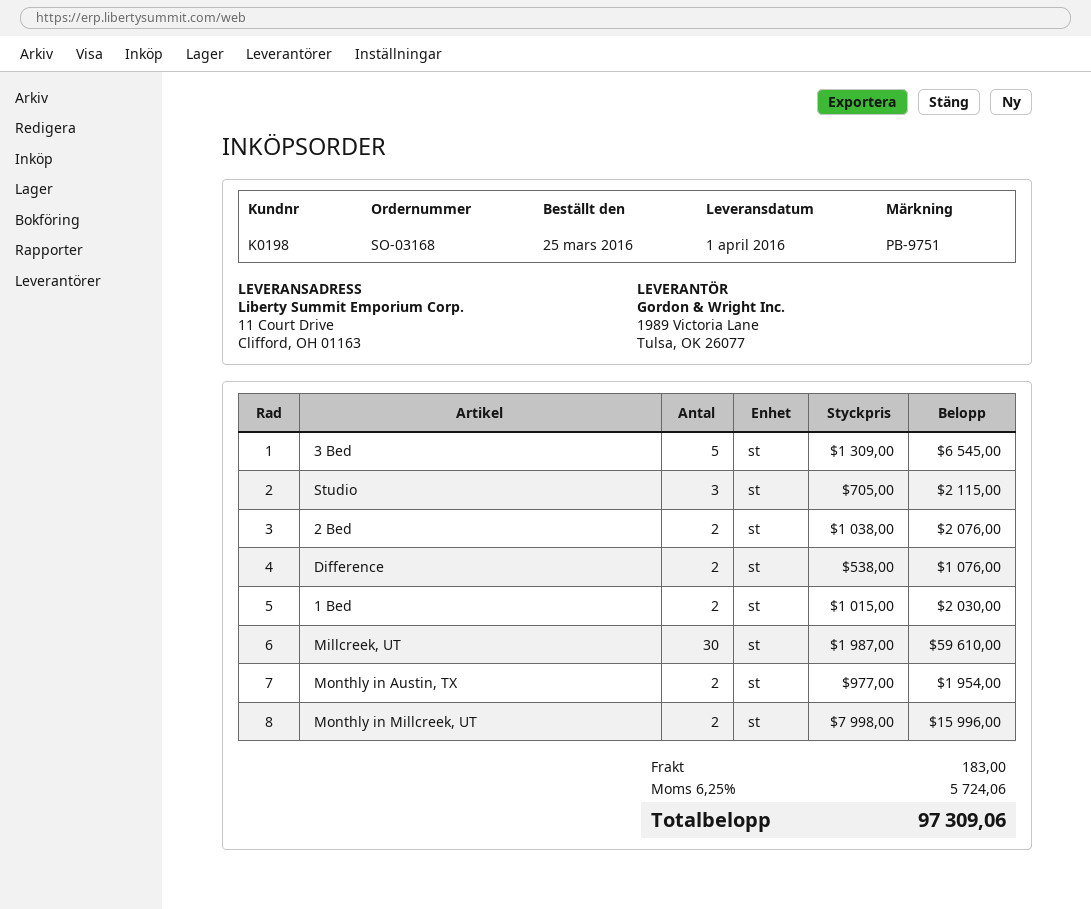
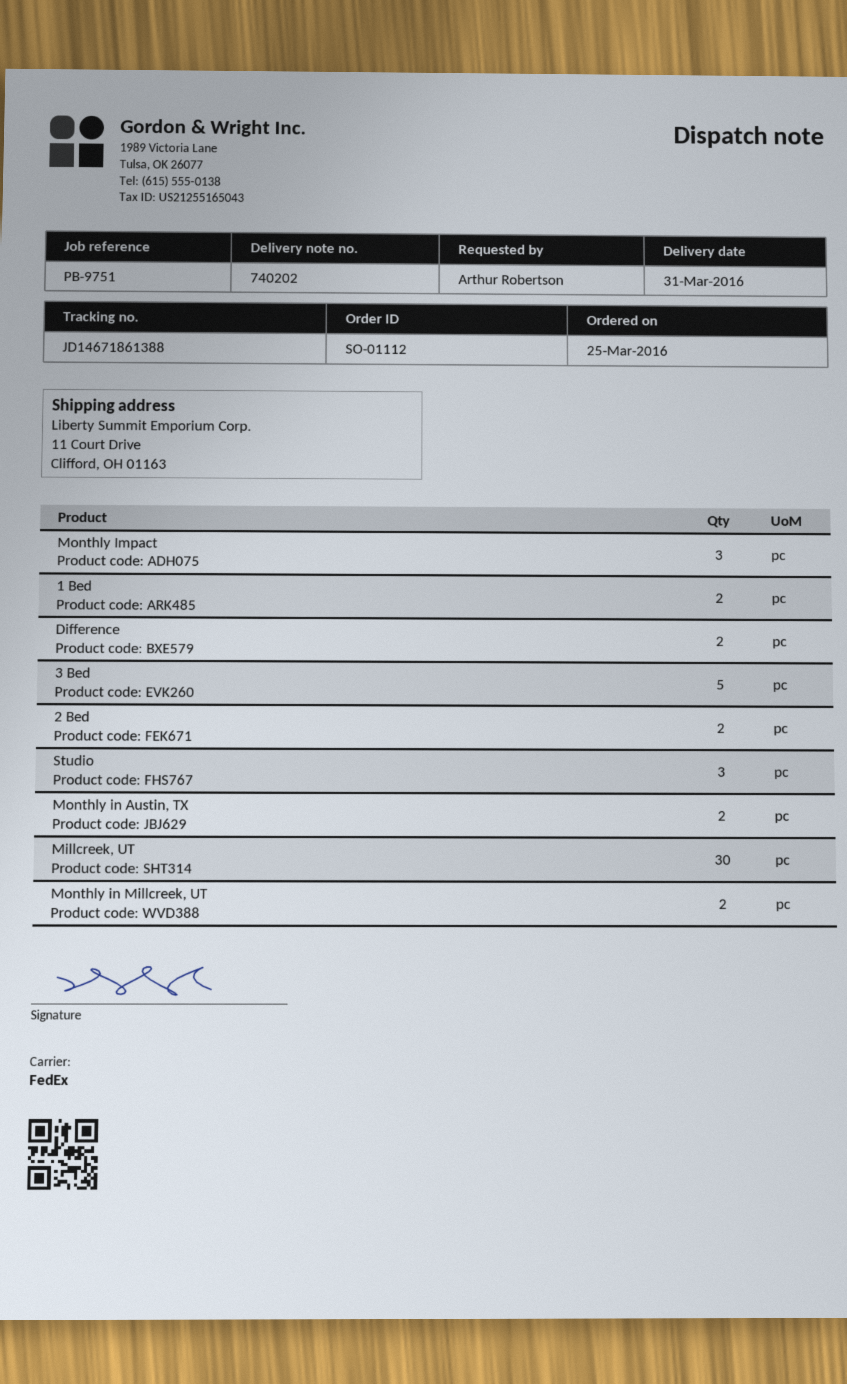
order number: SO-03168 -> SO-01112
delivery date: 2016-04-01 -> 2016-03-31
Monthly Impact: none -> 3

